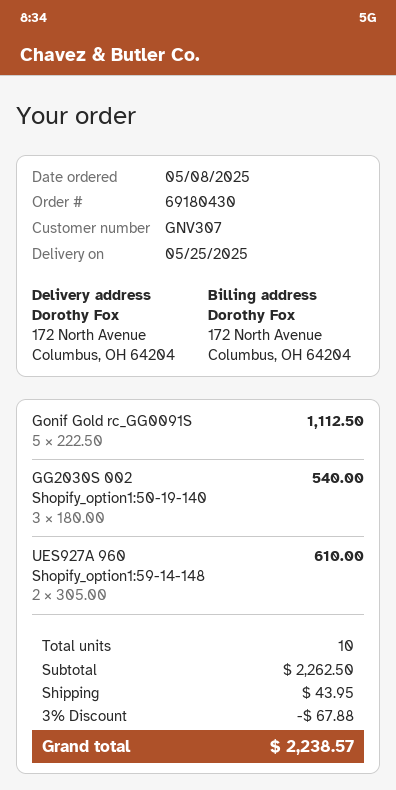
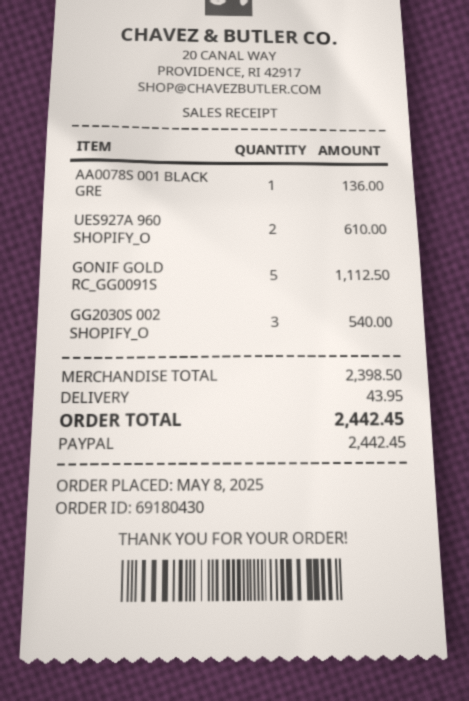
AA0078S 001 BLACK GRE: none -> 1 for 136.00
subtotal: 2262.50 -> 2398.50
discount: 3% = 67.88 -> none
total: 2238.57 -> 2442.45

